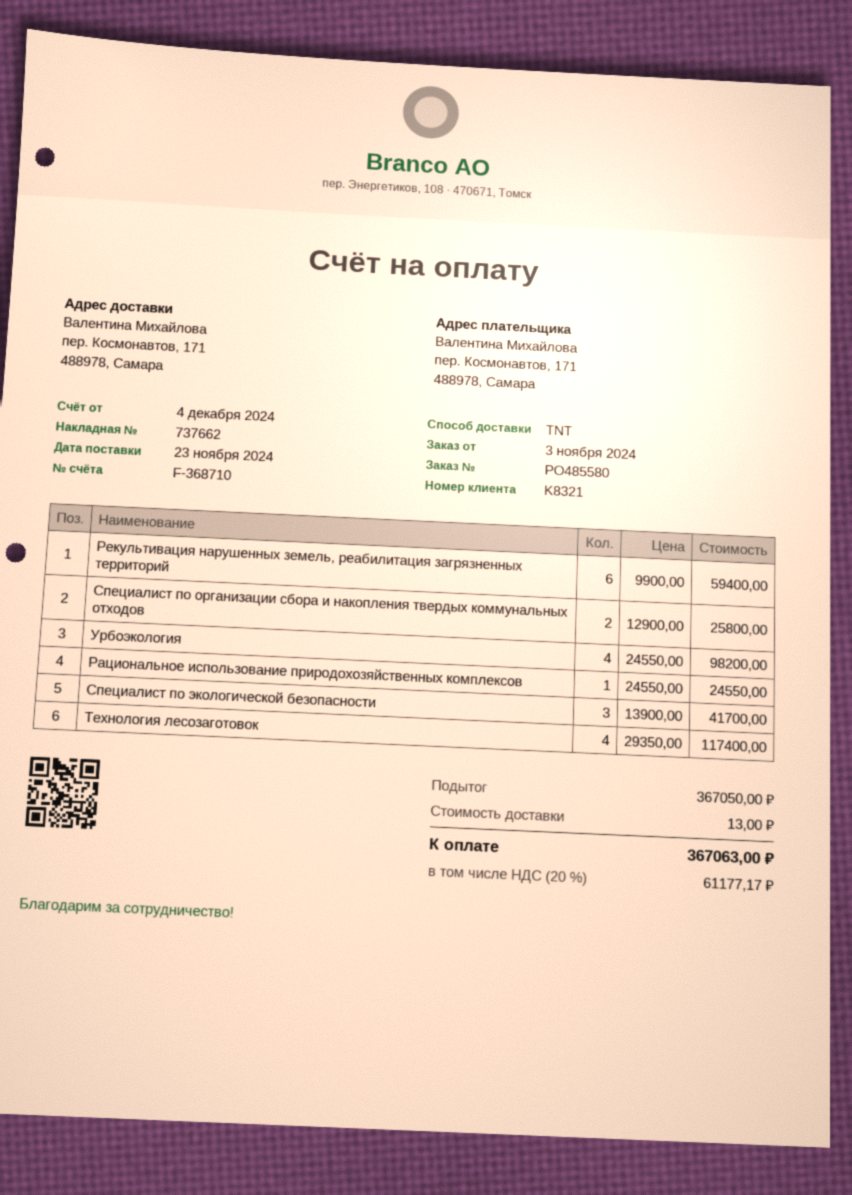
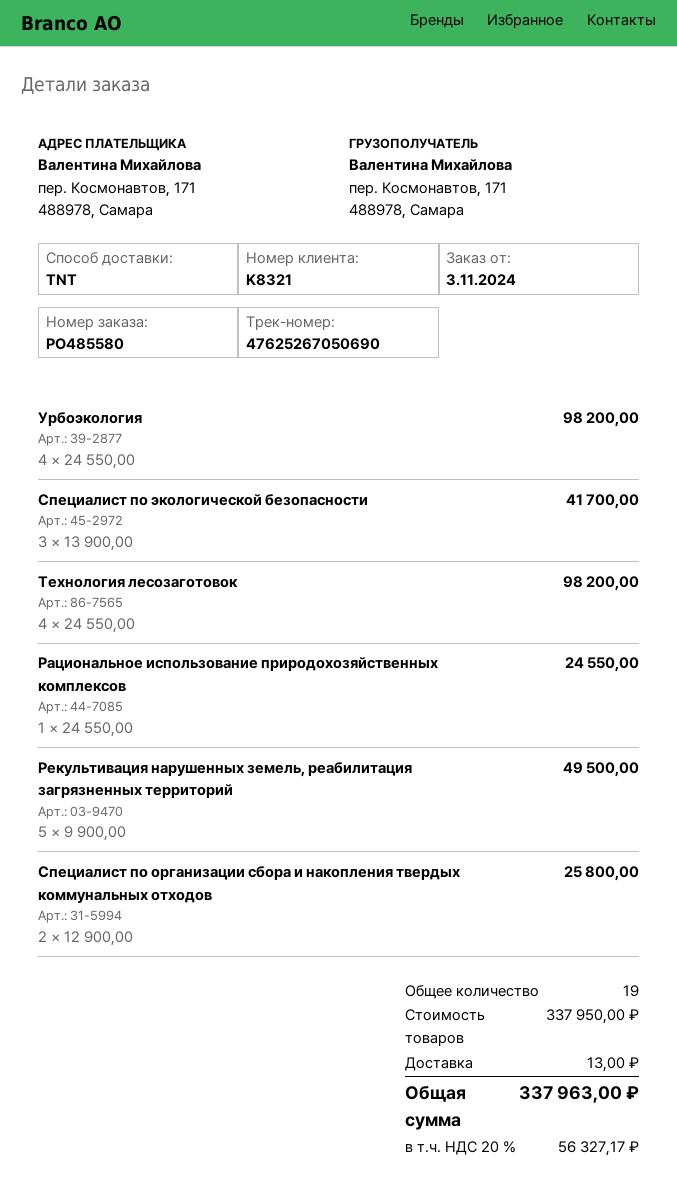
Рекультивация нарушенных земель, реабилитация загрязненных территорий: 6 x 9900.00 = 59400.00 -> 5 x 9900.00 = 49500.00
Технология лесозаготовок: 4 x 29350.00 = 117400.00 -> 4 x 24550.00 = 98200.00
subtotal: 367050.00 -> 337950.00
tax: 20% = 61177.17 -> 20% = 56327.17
total: 367063.00 -> 337963.00

